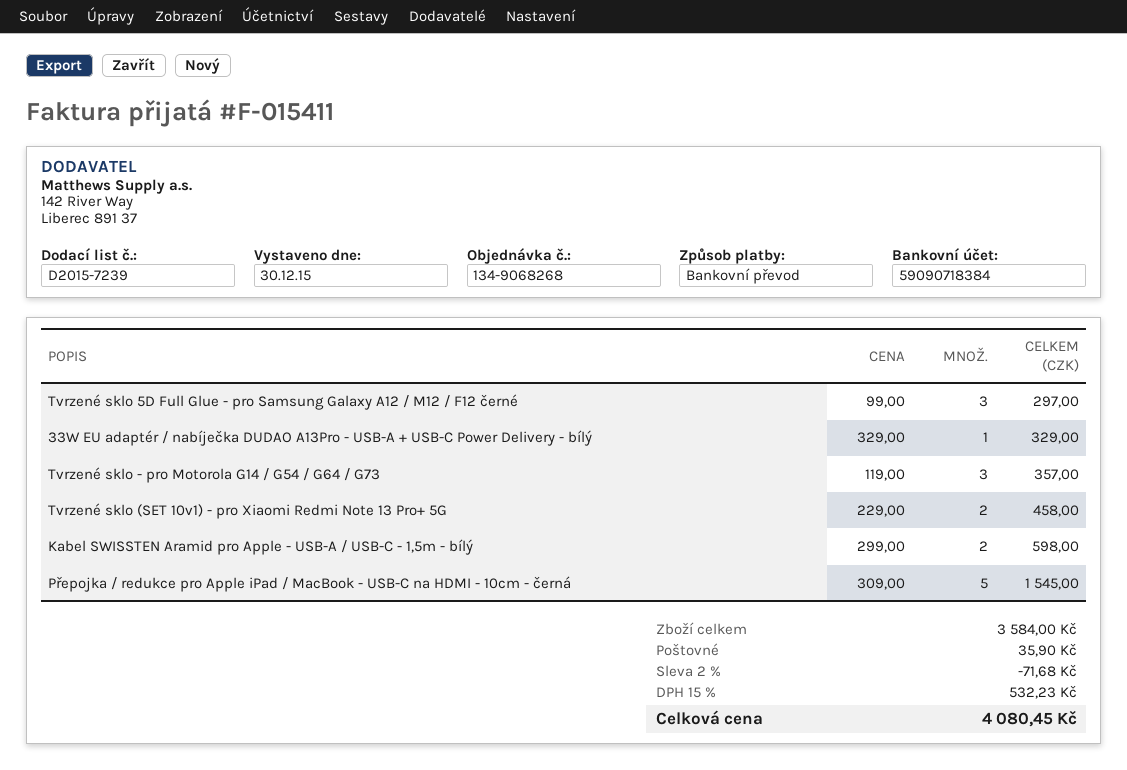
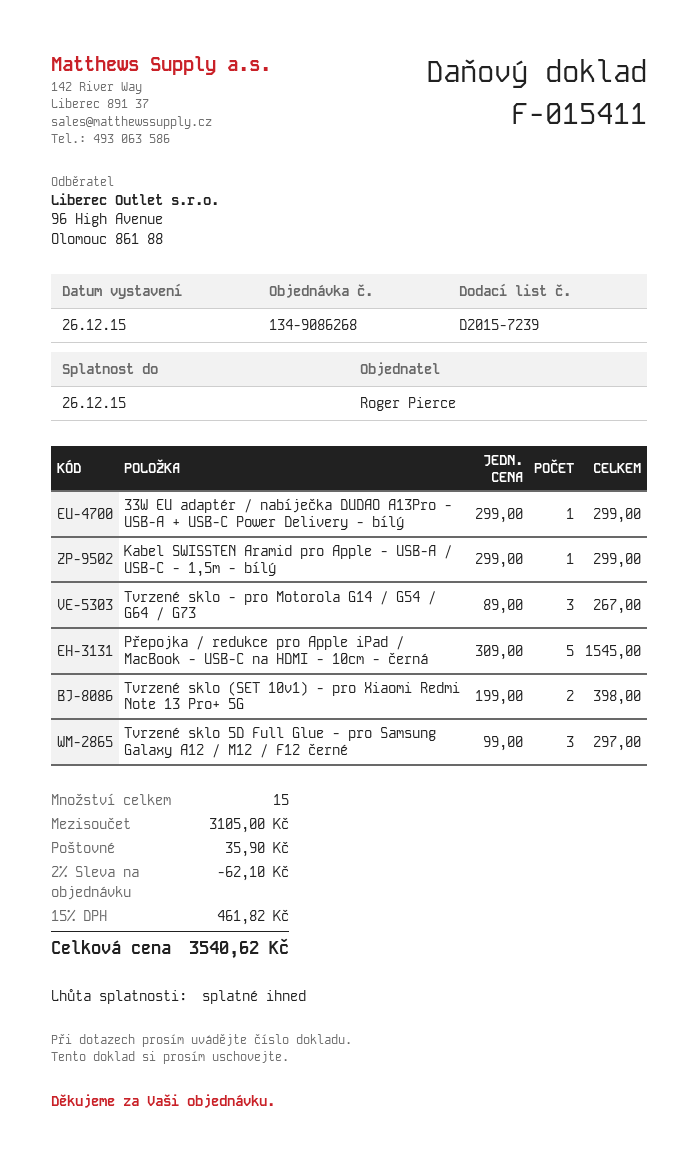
order number: 134-9068268 -> 134-9086268
invoice date: 2015-12-30 -> 2015-12-26
33W EU adaptér / nabíječka DUDAO A13Pro - USB-A + USB-C Power Delivery - bílý: 1 x 329.00 = 329.00 -> 1 x 299.00 = 299.00
Tvrzené sklo - pro Motorola G14 / G54 / G64 / G73: 3 x 119.00 = 357.00 -> 3 x 89.00 = 267.00
Tvrzené sklo (SET 10v1) - pro Xiaomi Redmi Note 13 Pro+ 5G: 2 x 229.00 = 458.00 -> 2 x 199.00 = 398.00
Kabel SWISSTEN Aramid pro Apple - USB-A / USB-C - 1,5m - bílý: 2 x 299.00 = 598.00 -> 1 x 299.00 = 299.00
subtotal: 3584.00 -> 3105.00
discount: 2% = 71.68 -> 2% = 62.10
tax: 15% = 532.23 -> 15% = 461.82
total: 4080.45 -> 3540.62

